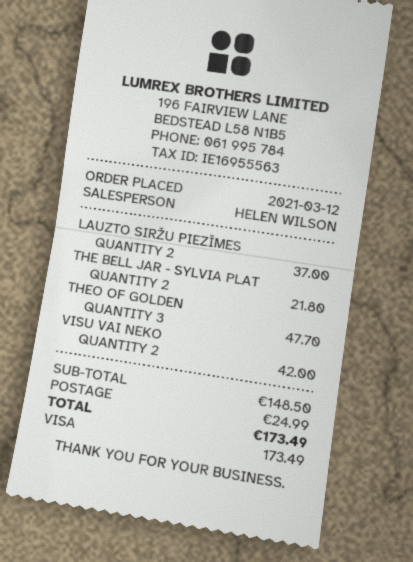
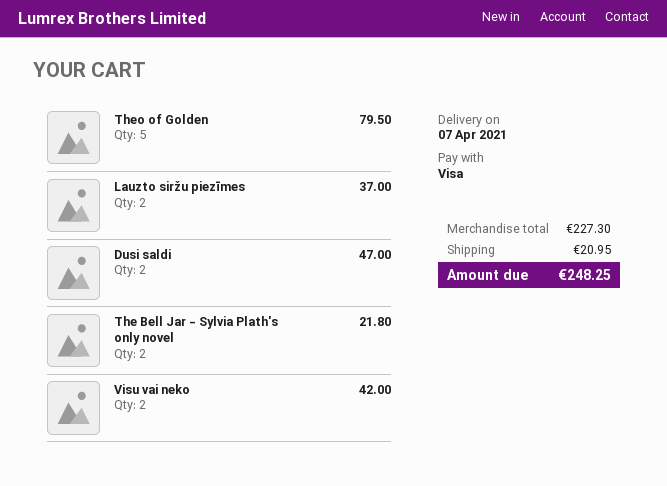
THEO OF GOLDEN: 3 for 47.70 -> 5 for 79.50
Dusi saldi: none -> 2 for 47.00
subtotal: 148.50 -> 227.30
shipping: 24.99 -> 20.95
total: 173.49 -> 248.25

